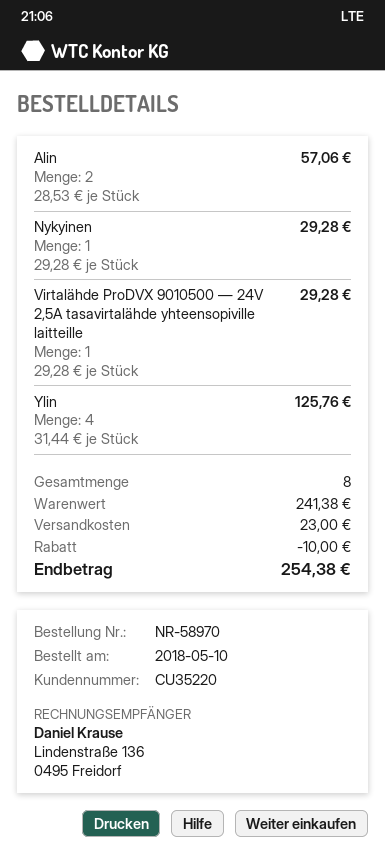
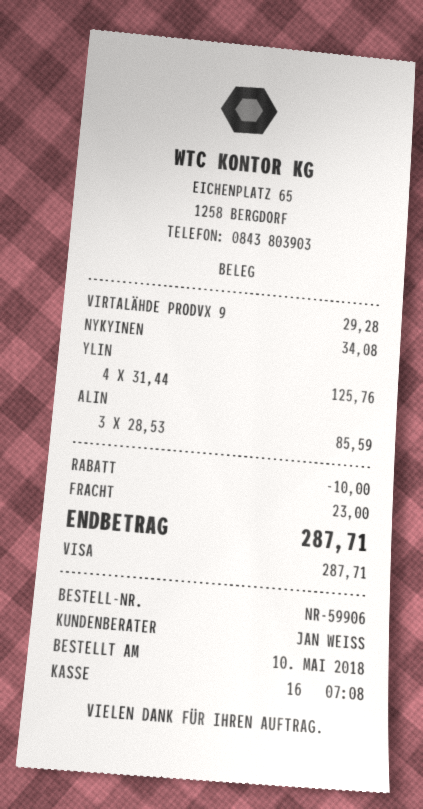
order number: NR-58970 -> NR-59906
Alin: 2 x 28.53 = 57.06 -> 3 x 28.53 = 85.59
Nykyinen: 1 x 29.28 = 29.28 -> 1 x 34.08 = 34.08
total: 254.38 -> 287.71

